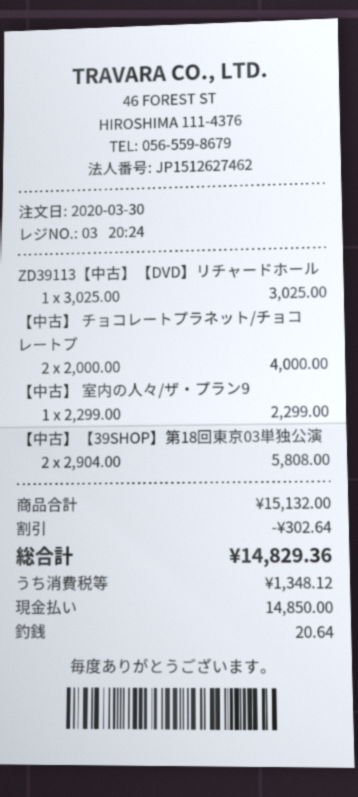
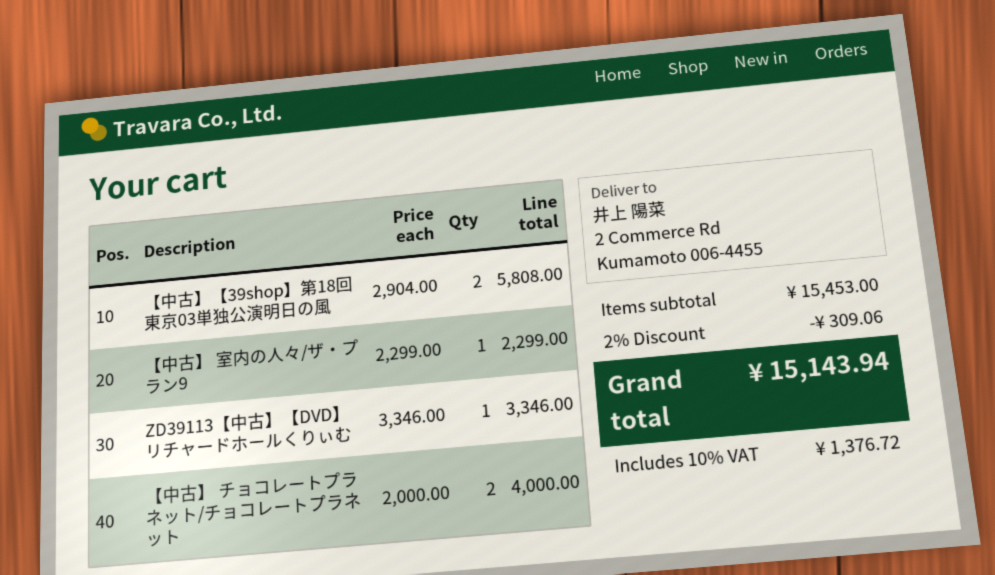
ZD39113【中古】【DVD】リチャードホール: 1 x 3025.00 = 3025.00 -> 1 x 3346.00 = 3346.00
subtotal: 15132.00 -> 15453.00
discount: 302.64 -> 309.06
tax: 1348.12 -> 1376.72
total: 14829.36 -> 15143.94

